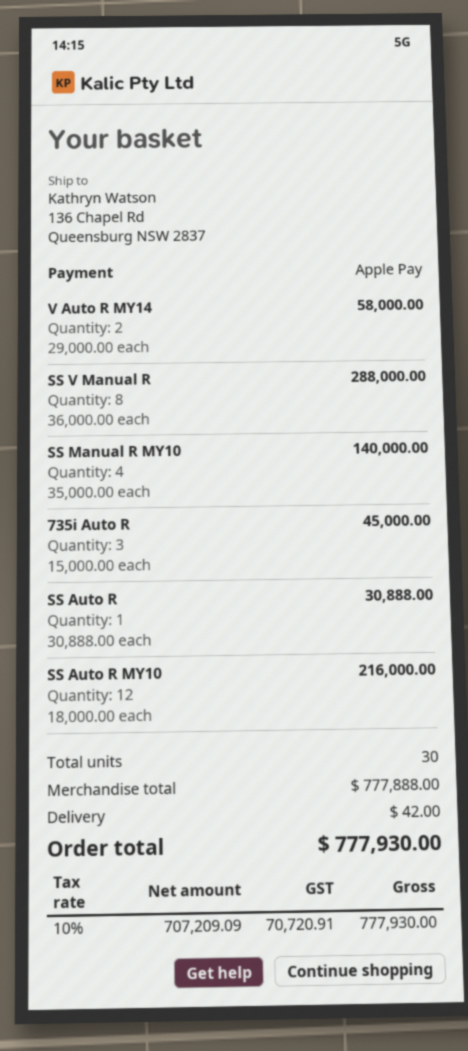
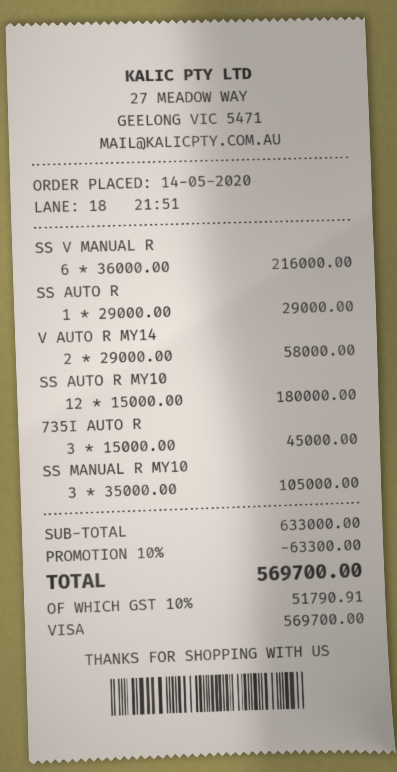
payment method: Apple Pay -> Visa
SS V Manual R: 8 x 36000.00 = 288000.00 -> 6 x 36000.00 = 216000.00
SS Manual R MY10: 4 x 35000.00 = 140000.00 -> 3 x 35000.00 = 105000.00
SS Auto R: 1 x 30888.00 = 30888.00 -> 1 x 29000.00 = 29000.00
SS Auto R MY10: 12 x 18000.00 = 216000.00 -> 12 x 15000.00 = 180000.00
subtotal: 777888.00 -> 633000.00
discount: none -> 10% = 63300.00
shipping: 42.00 -> none
tax: 10% = 70720.91 -> 10% = 51790.91
total: 777930.00 -> 569700.00

